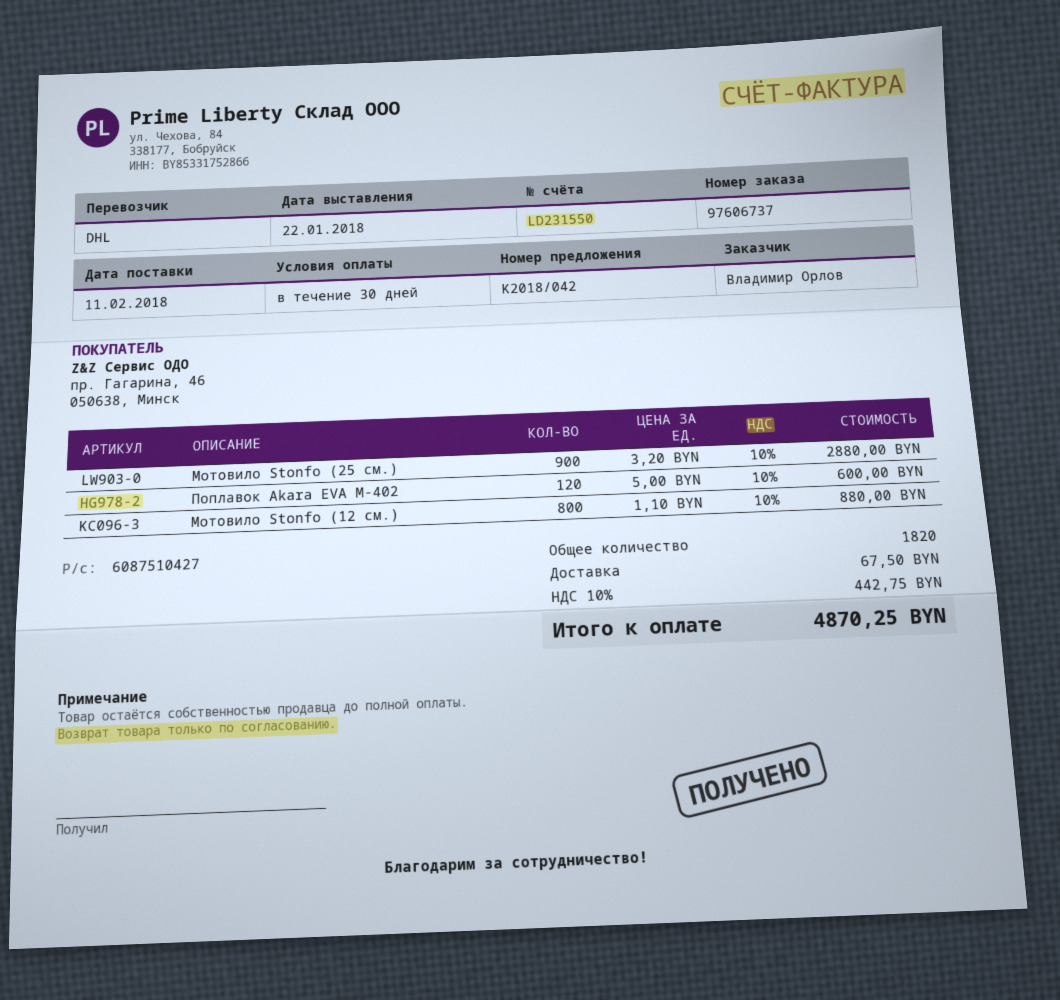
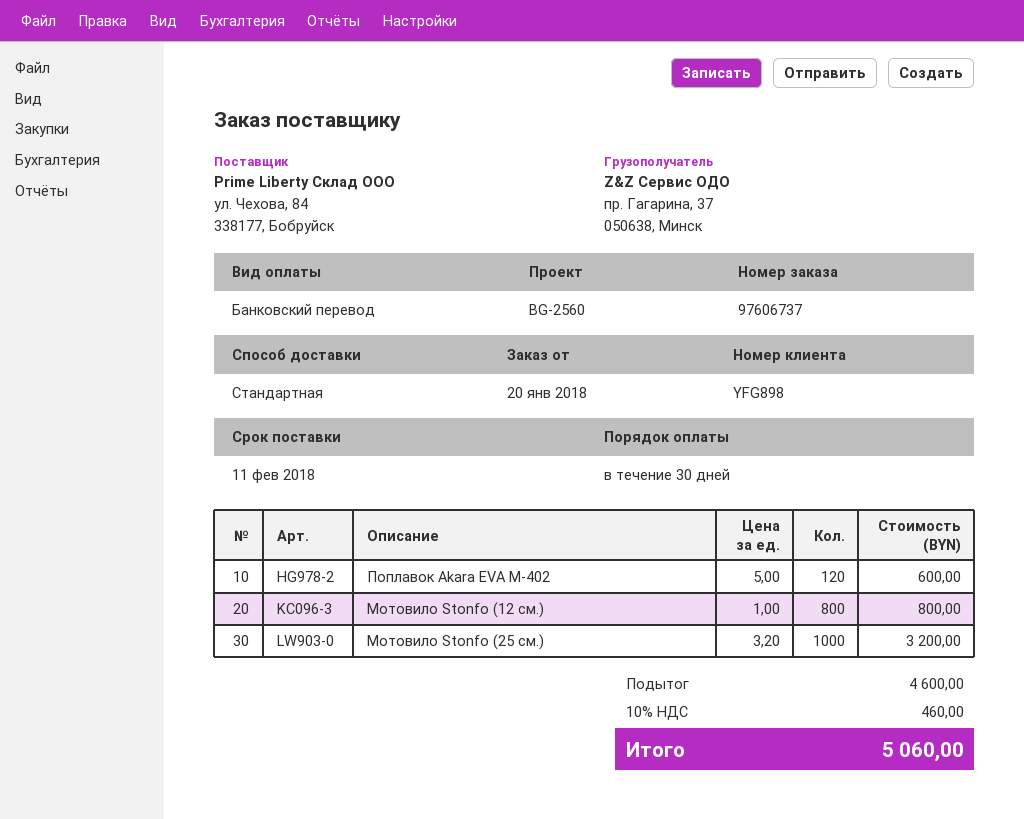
shipping method: DHL -> standard
Мотовило Stonfo (25 см.): 900 x 3.20 = 2880.00 -> 1000 x 3.20 = 3200.00
Мотовило Stonfo (12 см.): 800 x 1.10 = 880.00 -> 800 x 1.00 = 800.00
shipping: 67.50 -> none
tax: 10% = 442.75 -> 10% = 460.00
total: 4870.25 -> 5060.00

